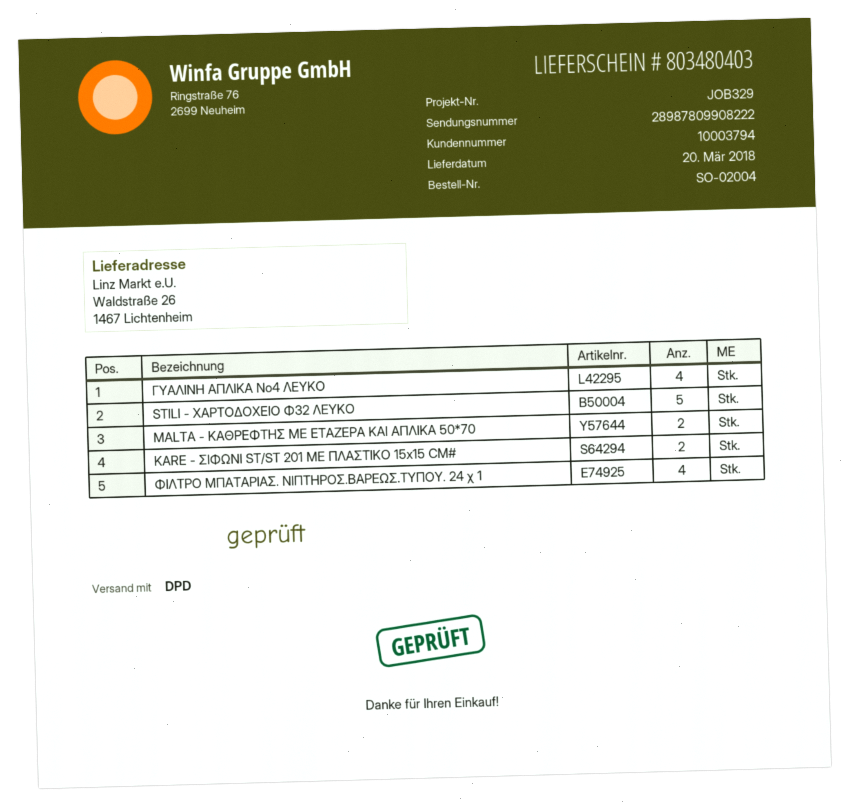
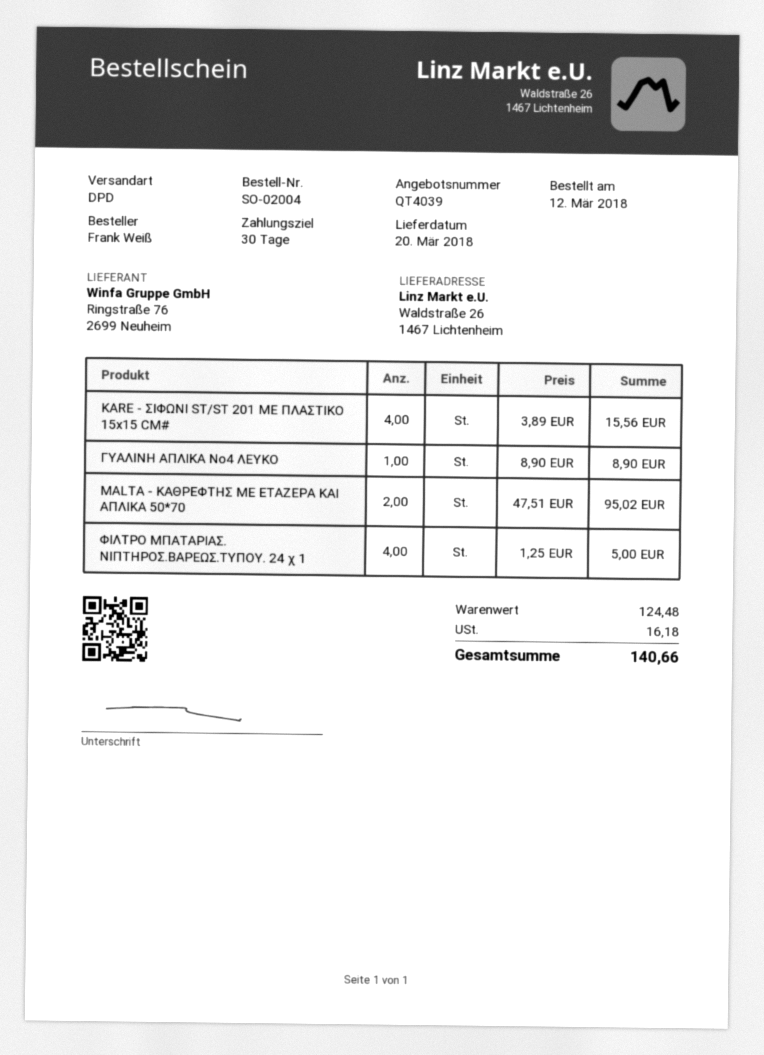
ΓΥΑΛΙΝΗ ΑΠΛΙΚΑ Νο4 ΛΕΥΚΟ: 4 -> 1
STILI - ΧΑΡΤΟΔΟΧΕΙΟ Φ32 ΛΕΥΚΟ: 5 -> none
KARE - ΣΙΦΩΝΙ ST/ST 201 ΜΕ ΠΛΑΣΤΙΚΟ 15x15 CΜ#: 2 -> 4

